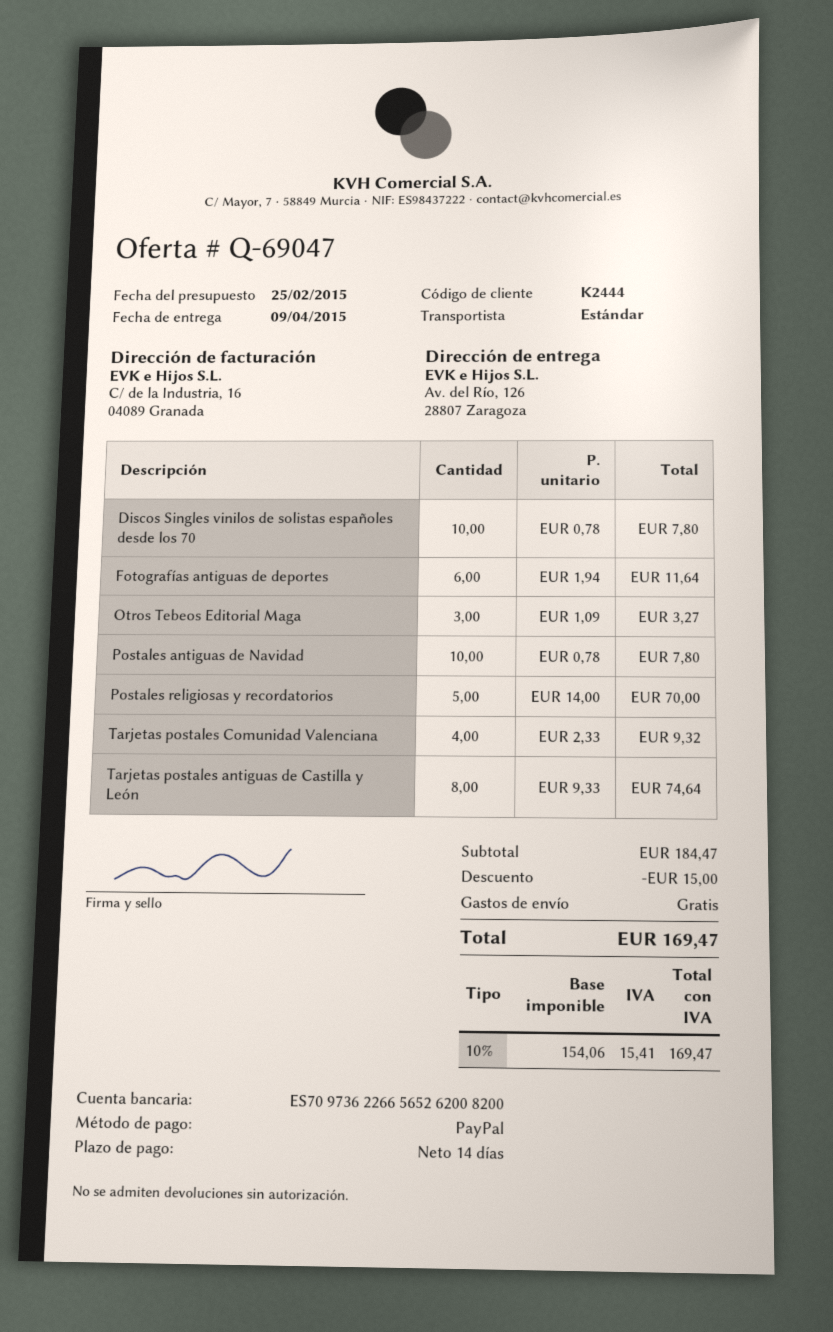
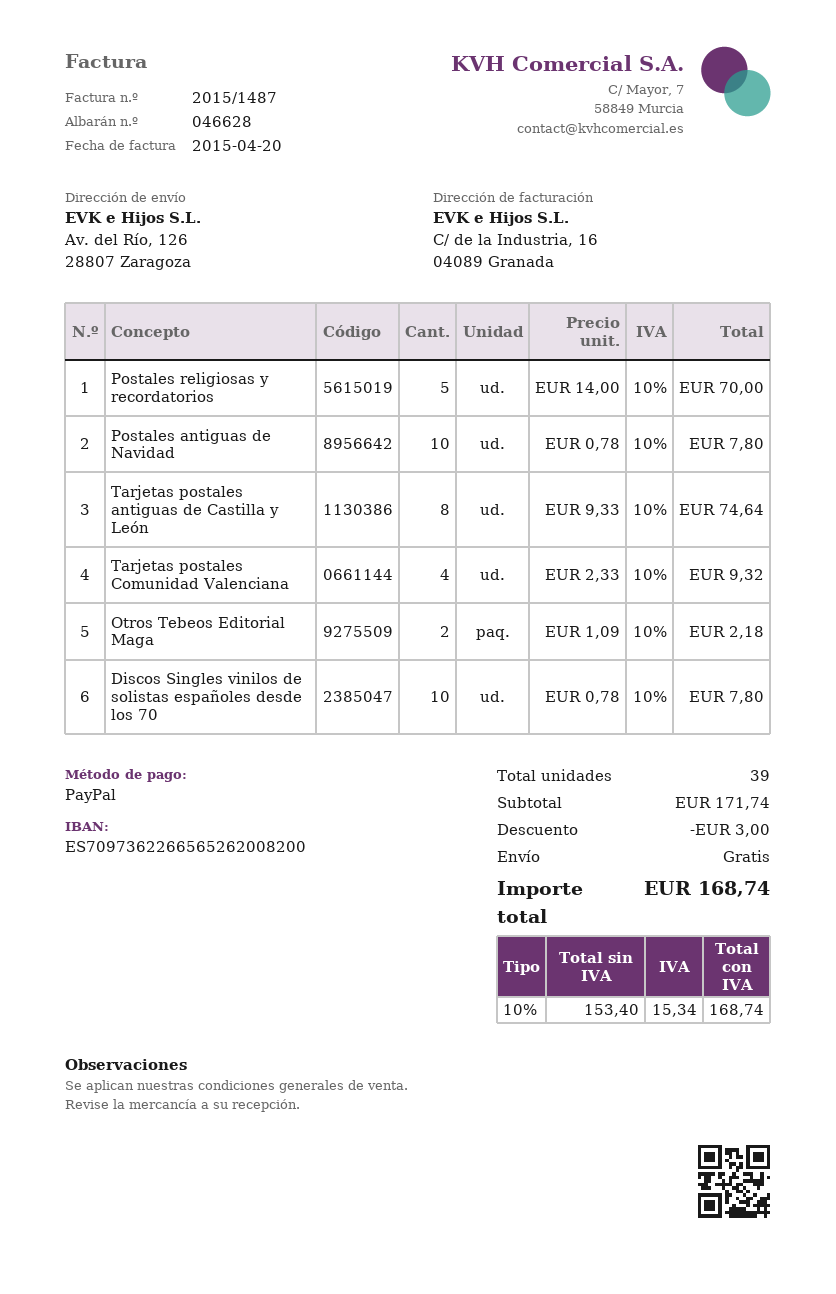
Fotografías antiguas de deportes: 6 x 1.94 = 11.64 -> none
Otros Tebeos Editorial Maga: 3 x 1.09 = 3.27 -> 2 x 1.09 = 2.18
subtotal: 184.47 -> 171.74
discount: 15.00 -> 3.00
net: 154.06 -> 153.40
tax: 10% = 15.41 -> 10% = 15.34
total: 169.47 -> 168.74

